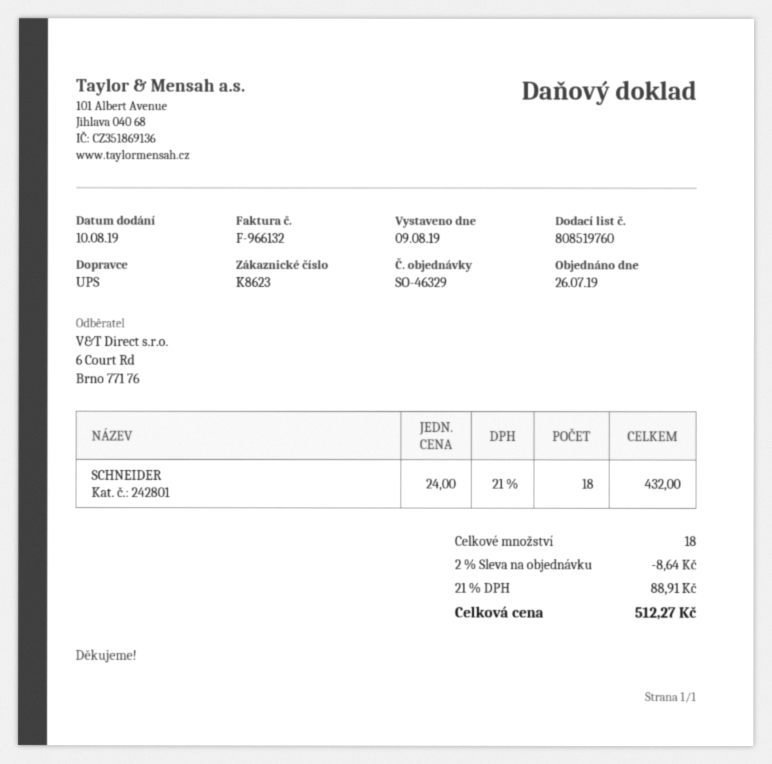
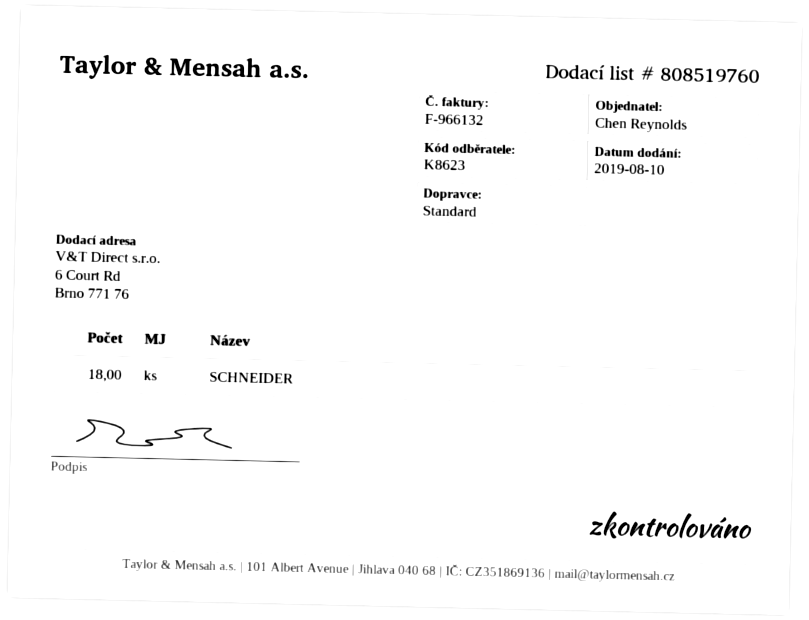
shipping method: UPS -> standard

